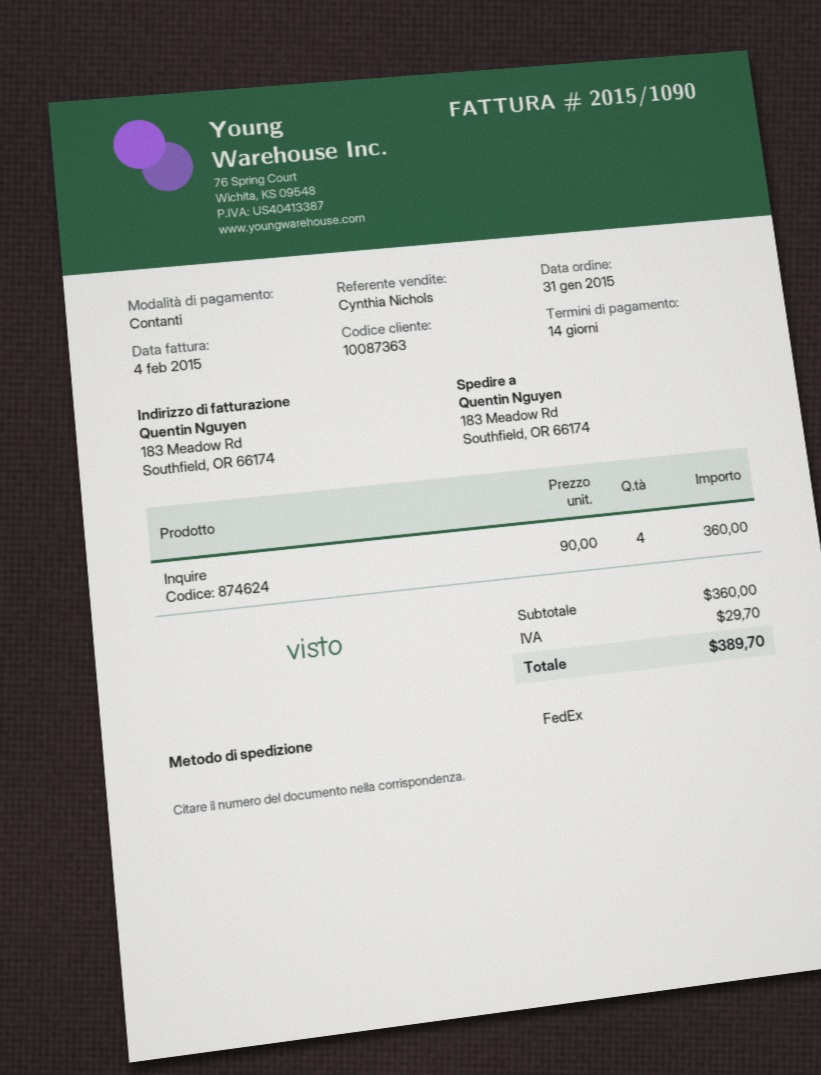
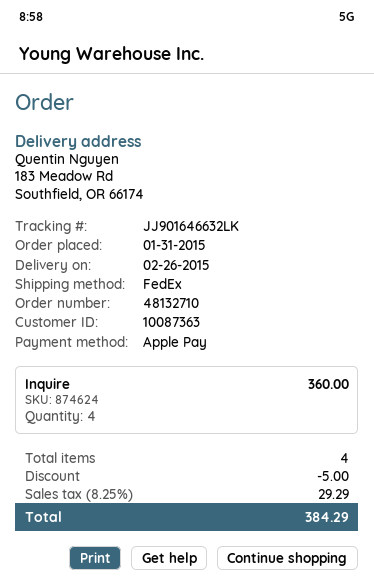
payment method: cash -> Apple Pay
discount: none -> 5.00
tax: 29.70 -> 29.29
total: 389.70 -> 384.29

